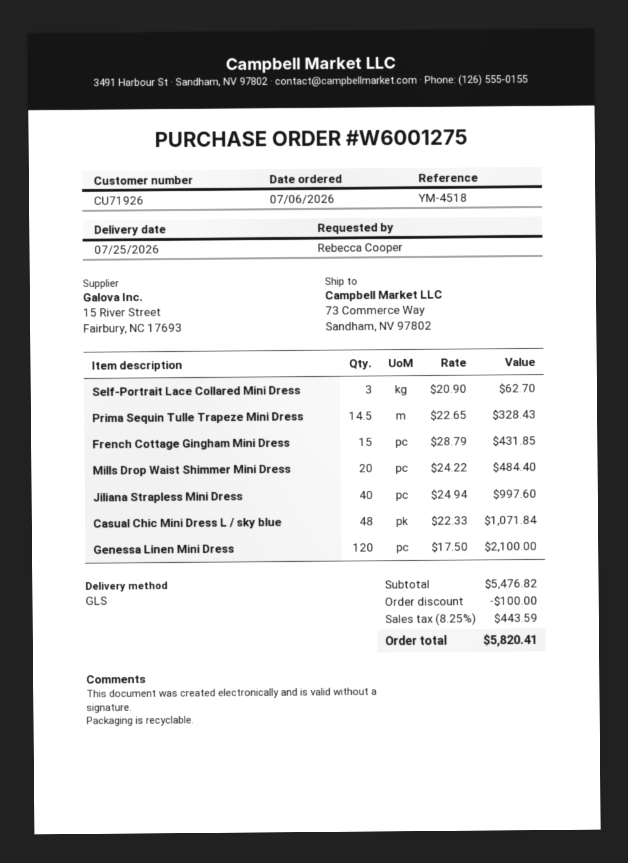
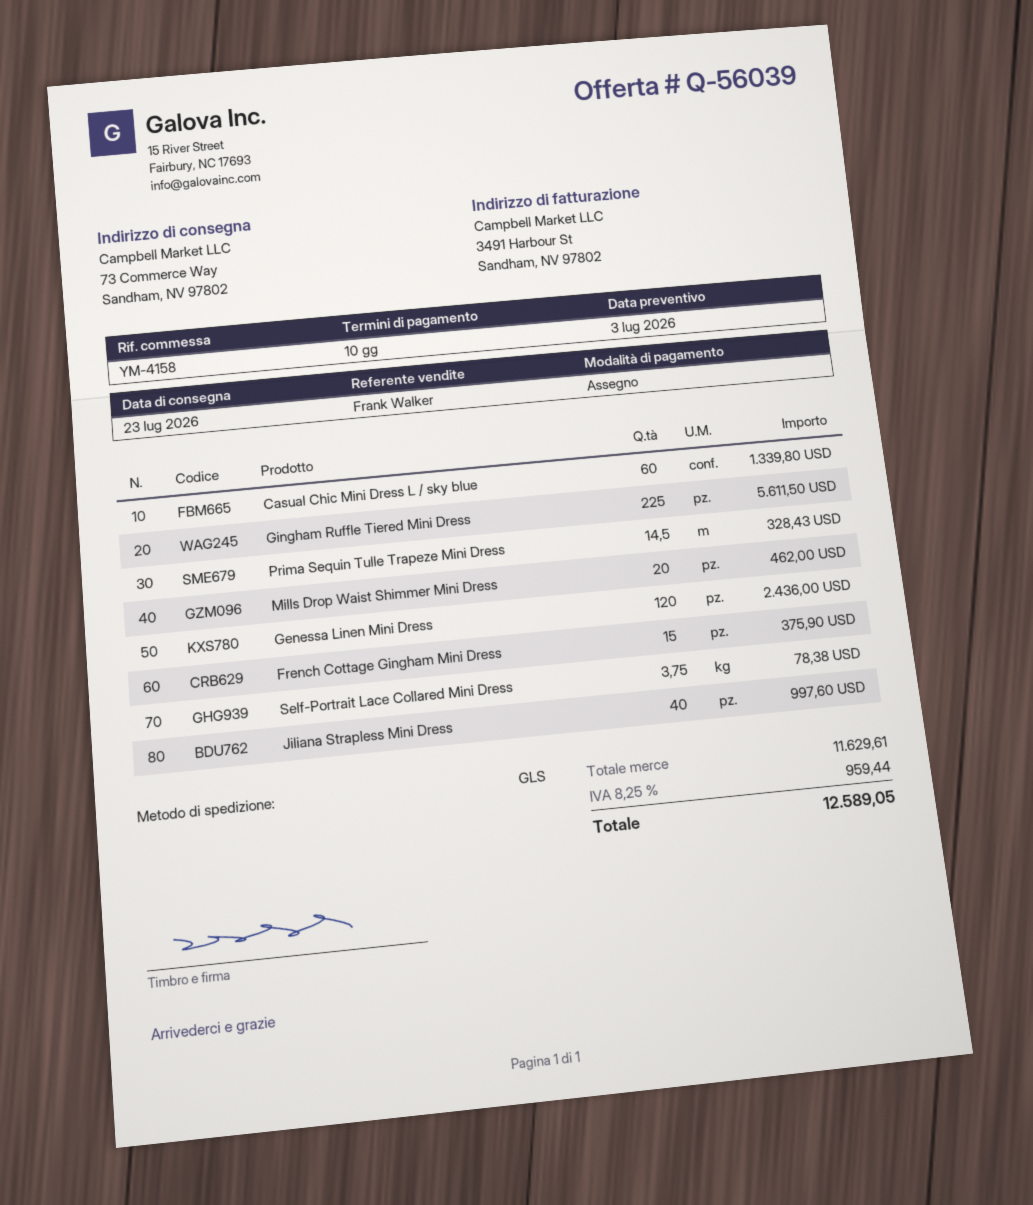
delivery date: 2026-07-25 -> 2026-07-23
reference: YM-4518 -> YM-4158
Self-Portrait Lace Collared Mini Dress: 3 for 62.70 -> 3.75 for 78.38
French Cottage Gingham Mini Dress: 15 for 431.85 -> 15 for 375.90
Mills Drop Waist Shimmer Mini Dress: 20 for 484.40 -> 20 for 462.00
Casual Chic Mini Dress L / sky blue: 48 for 1071.84 -> 60 for 1339.80
Genessa Linen Mini Dress: 120 for 2100.00 -> 120 for 2436.00
Gingham Ruffle Tiered Mini Dress: none -> 225 for 5611.50
subtotal: 5476.82 -> 11629.61
discount: 100.00 -> none
tax: 8.25% = 443.59 -> 8.25% = 959.44
total: 5820.41 -> 12589.05

